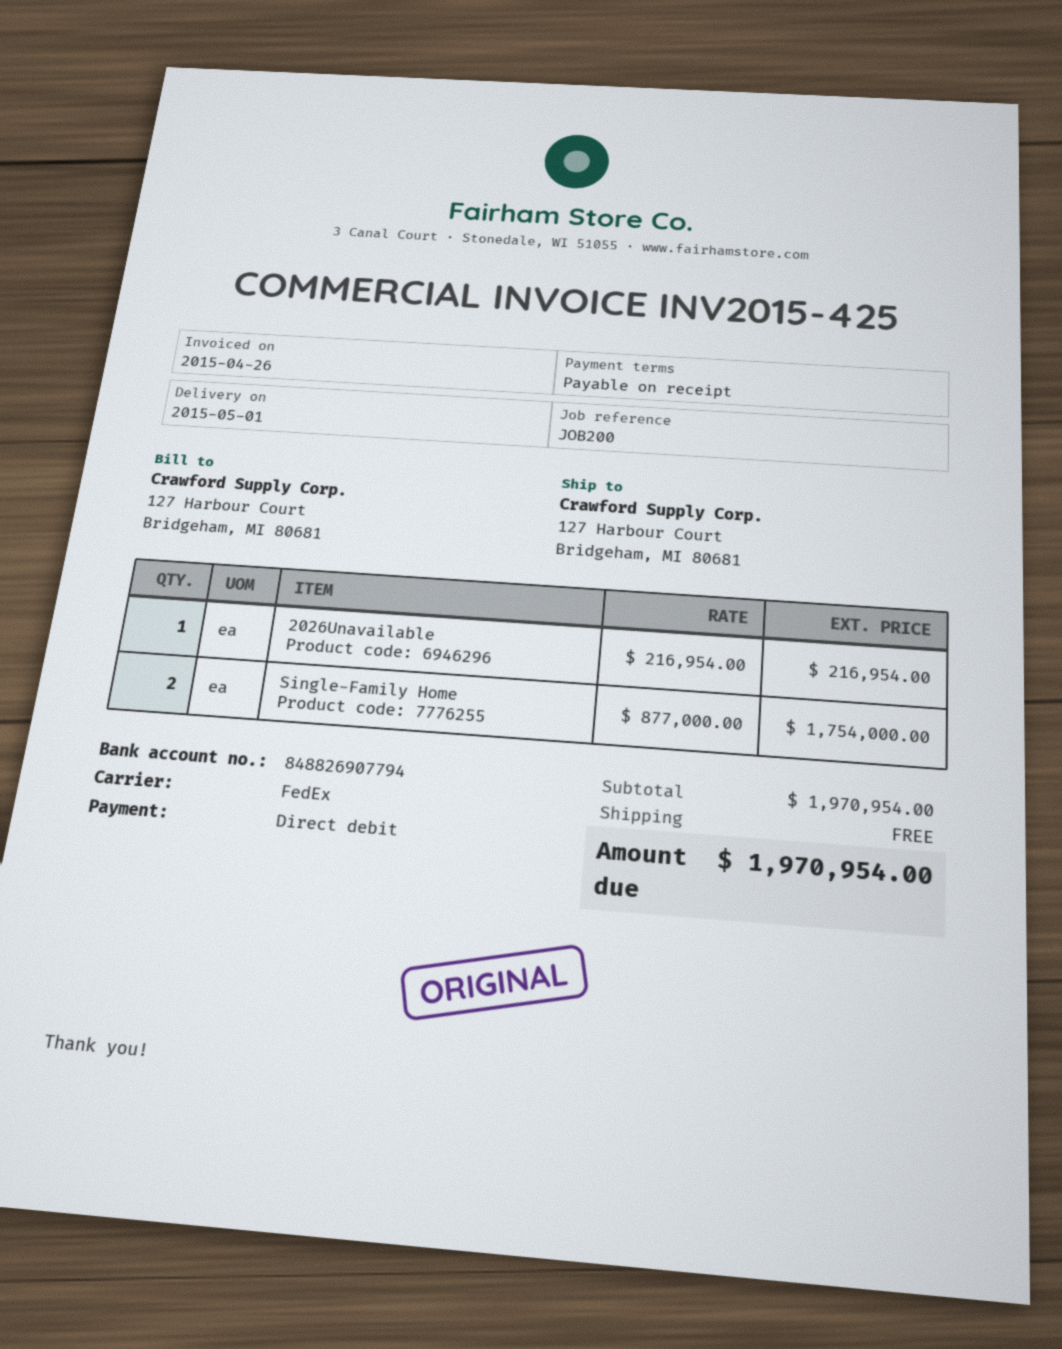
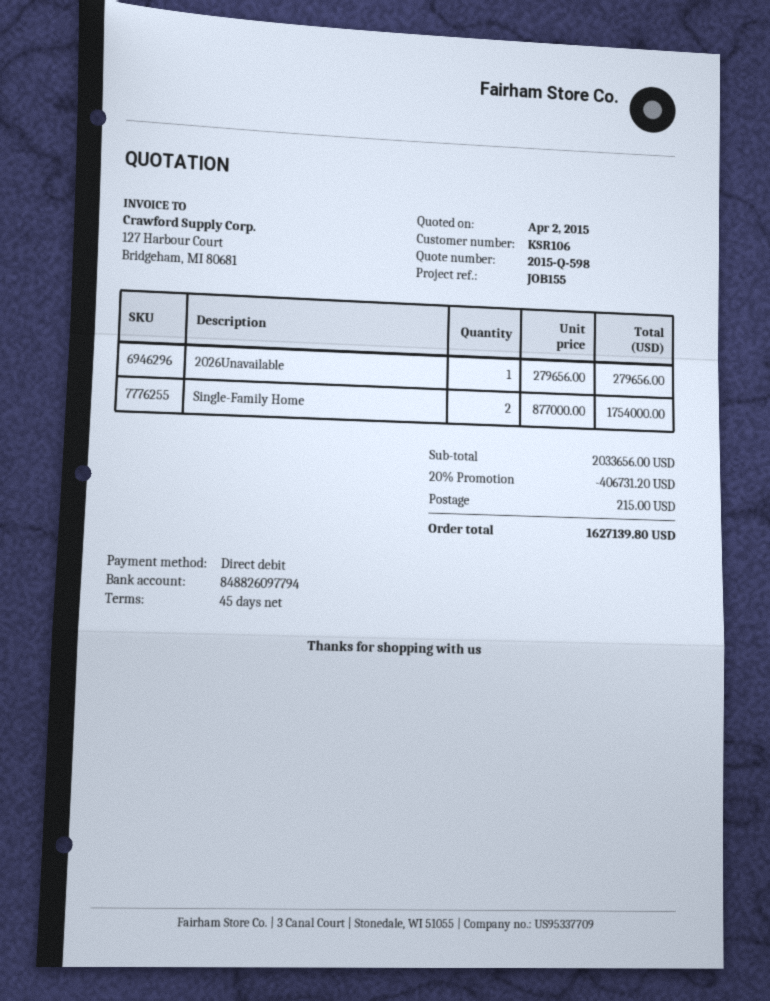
payment terms: on receipt -> 45 days
reference: JOB200 -> JOB155
bank account: 848826907794 -> 848826097794
2026Unavailable: 1 x 216954.00 = 216954.00 -> 1 x 279656.00 = 279656.00
subtotal: 1970954.00 -> 2033656.00
discount: none -> 20% = 406731.20
shipping: 0.00 -> 215.00
total: 1970954.00 -> 1627139.80

